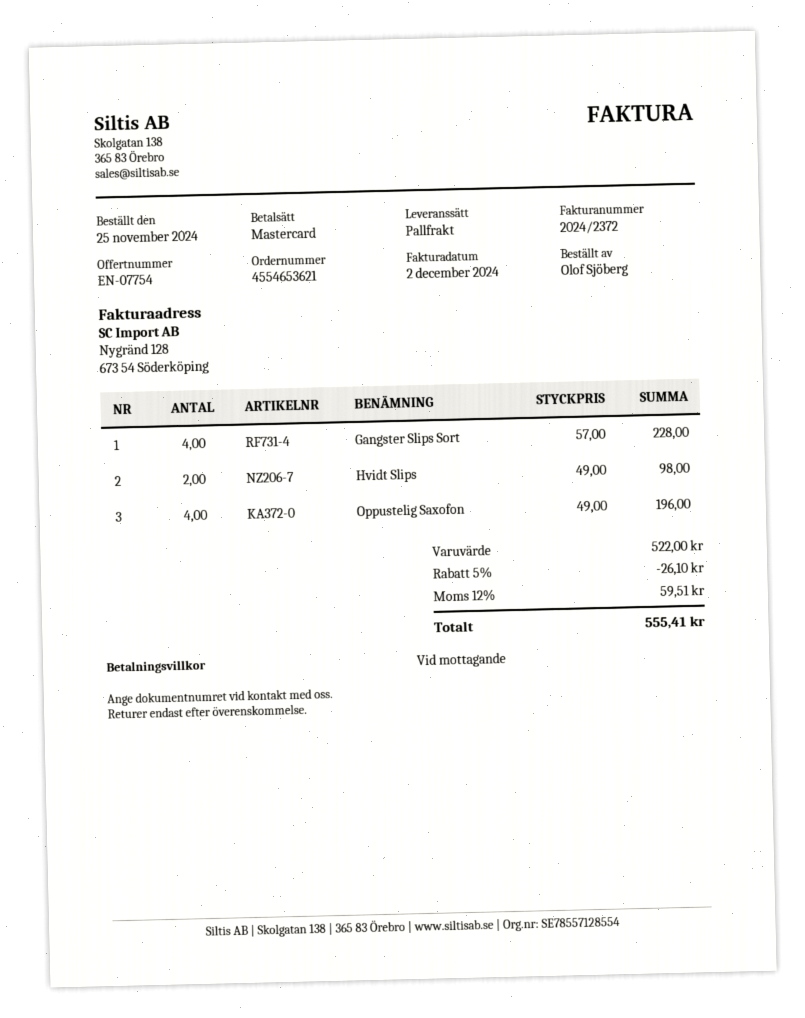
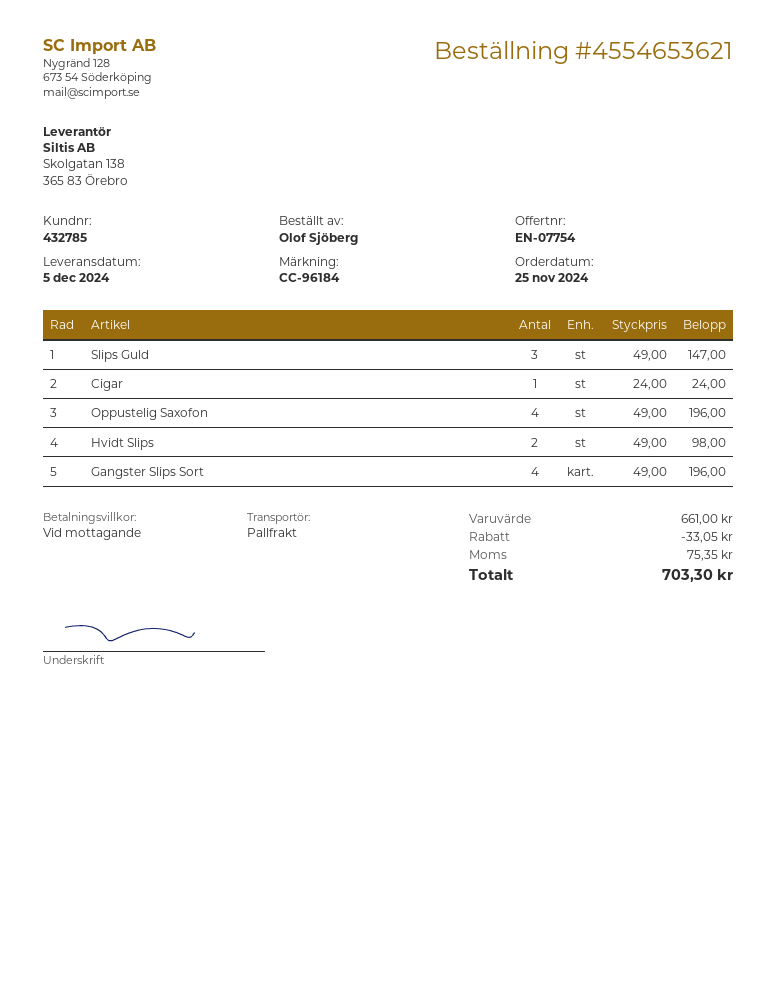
Gangster Slips Sort: 4 x 57.00 = 228.00 -> 4 x 49.00 = 196.00
Slips Guld: none -> 3 x 49.00 = 147.00
Cigar: none -> 1 x 24.00 = 24.00
subtotal: 522.00 -> 661.00
discount: 26.10 -> 33.05
tax: 59.51 -> 75.35
total: 555.41 -> 703.30

